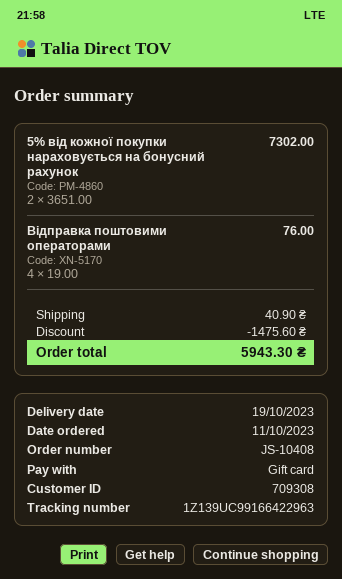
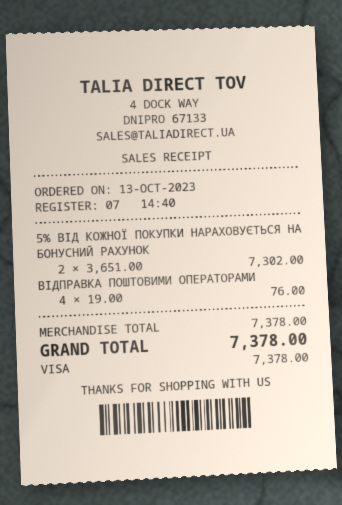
order date: 2023-10-11 -> 2023-10-13
payment method: gift card -> Visa
discount: 1475.60 -> none
shipping: 40.90 -> none
total: 5943.30 -> 7378.00

